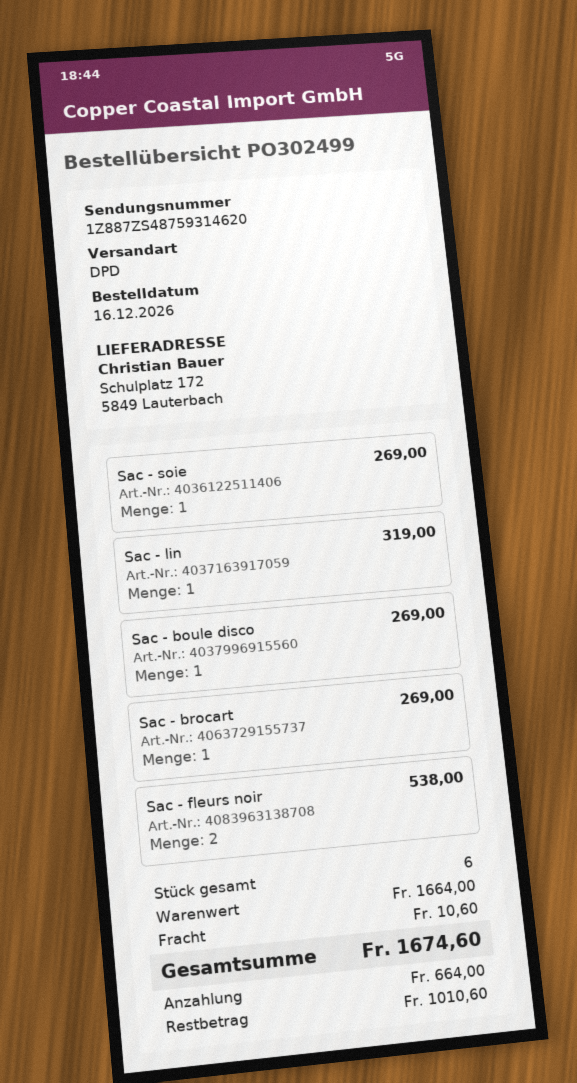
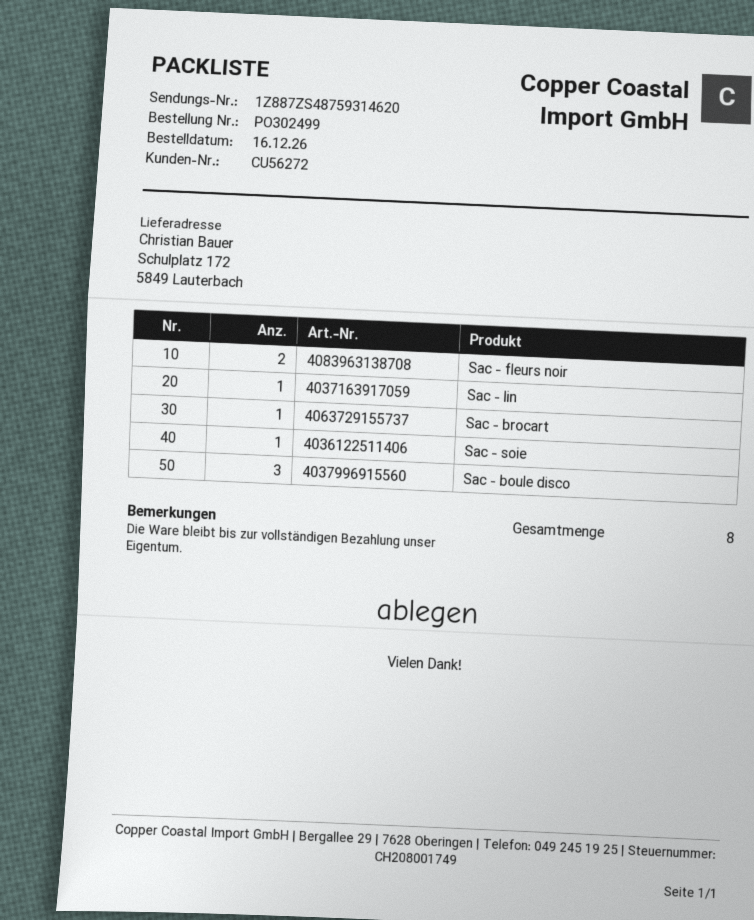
Sac - boule disco: 1 -> 3
total quantity: 6 -> 8

